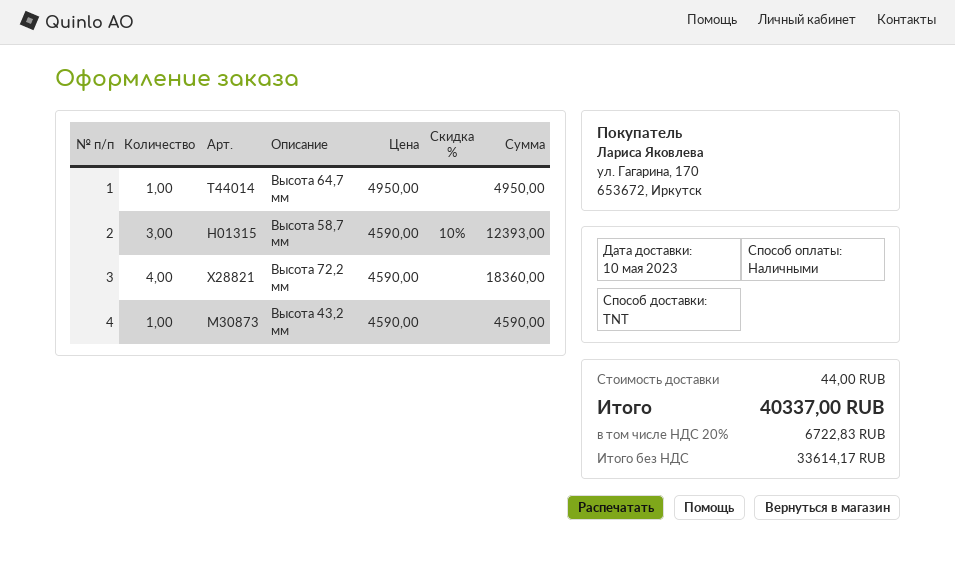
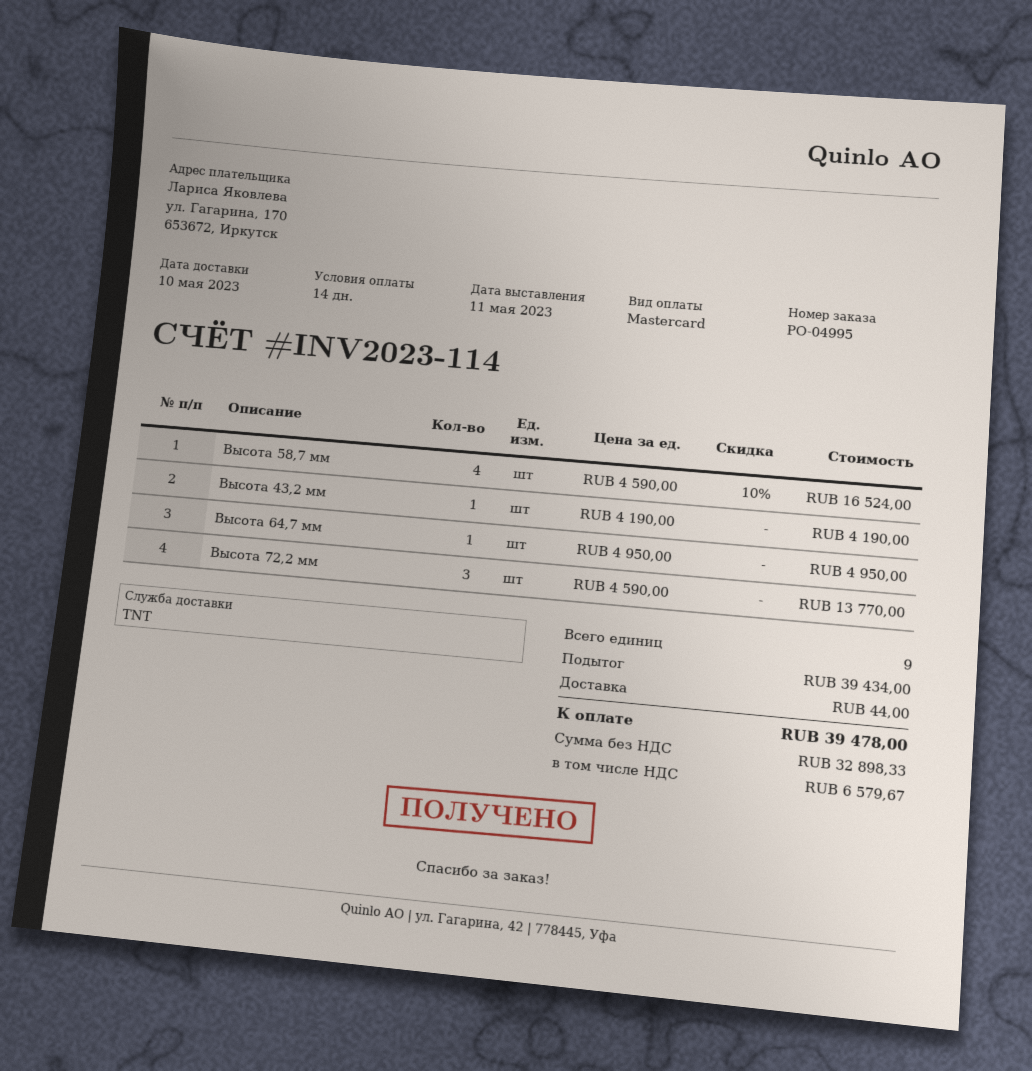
payment method: cash -> Mastercard
Высота 58,7 мм: 3 x 4590.00 - 10% = 12393.00 -> 4 x 4590.00 - 10% = 16524.00
Высота 72,2 мм: 4 x 4590.00 = 18360.00 -> 3 x 4590.00 = 13770.00
Высота 43,2 мм: 1 x 4590.00 = 4590.00 -> 1 x 4190.00 = 4190.00
net: 33614.17 -> 32898.33
tax: 6722.83 -> 6579.67
total: 40337.00 -> 39478.00

